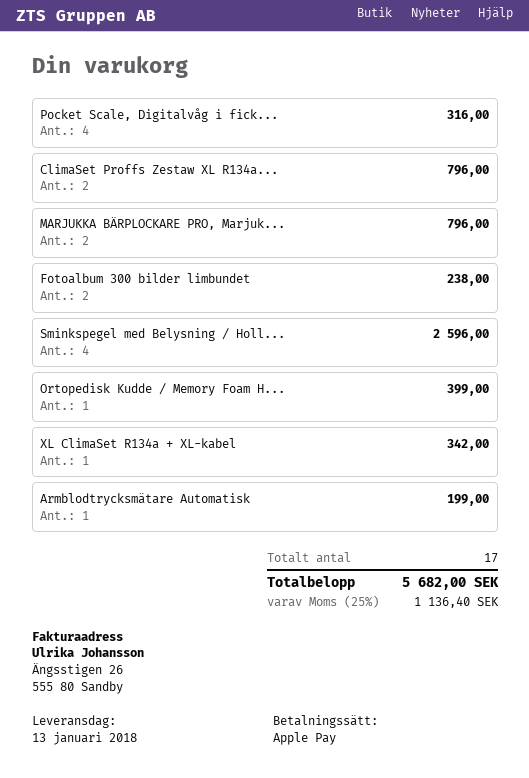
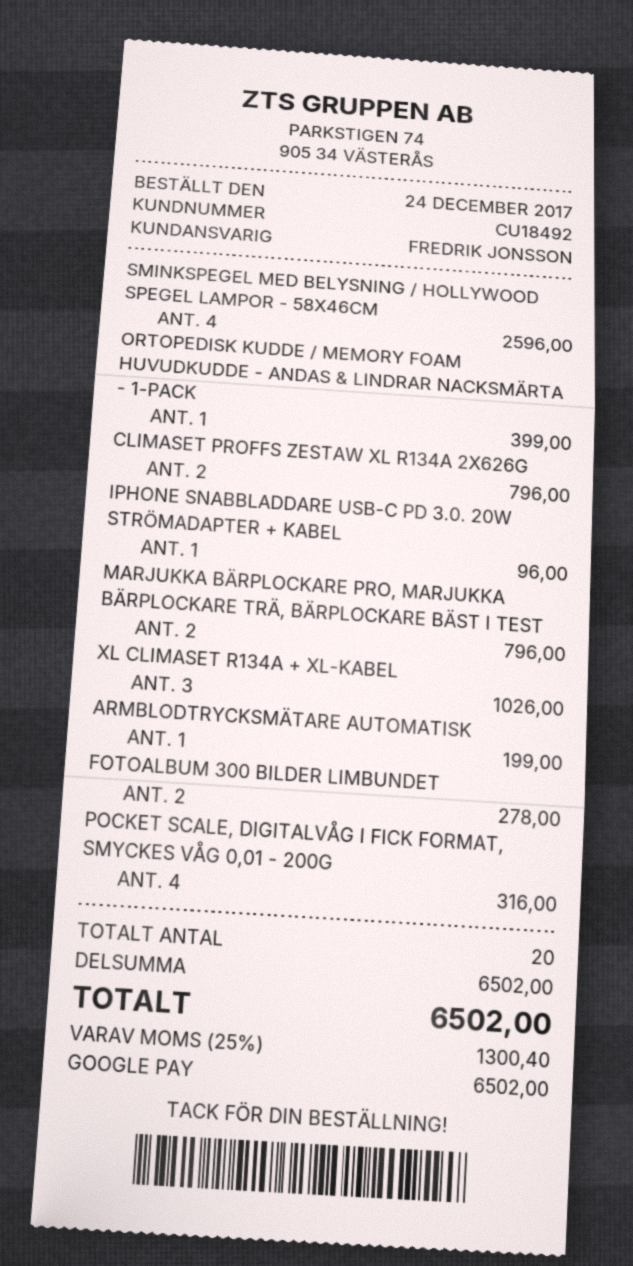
payment method: Apple Pay -> Google Pay
Fotoalbum 300 bilder limbundet: 2 for 238.00 -> 2 for 278.00
XL ClimaSet R134a + XL-kabel: 1 for 342.00 -> 3 for 1026.00
IPHONE SNABBLADDARE USB-C PD 3.0. 20W STRÖMADAPTER + KABEL: none -> 1 for 96.00
total quantity: 17 -> 20
tax: 25% = 1136.40 -> 25% = 1300.40
total: 5682.00 -> 6502.00

